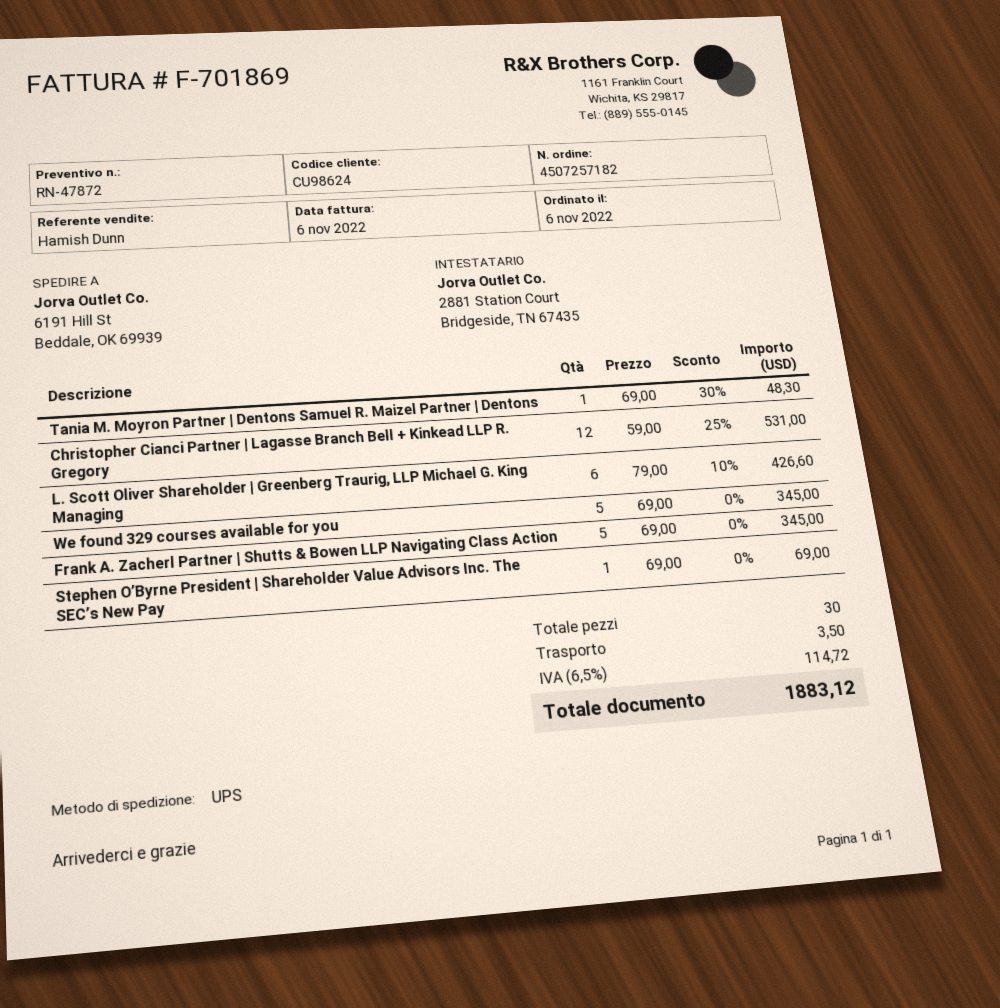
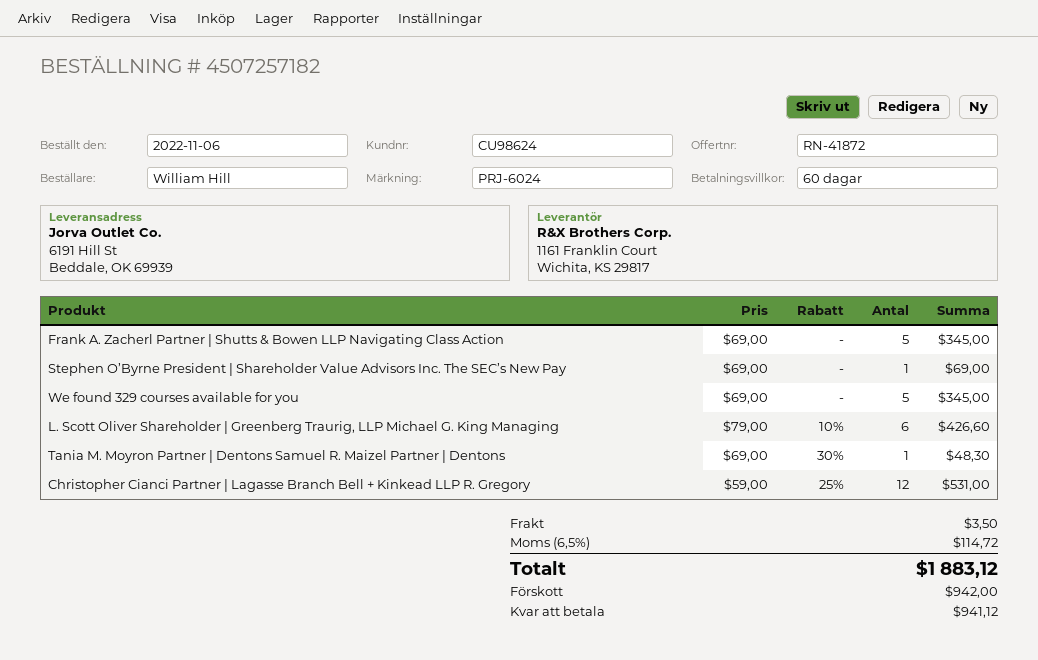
quote number: RN-47872 -> RN-41872

